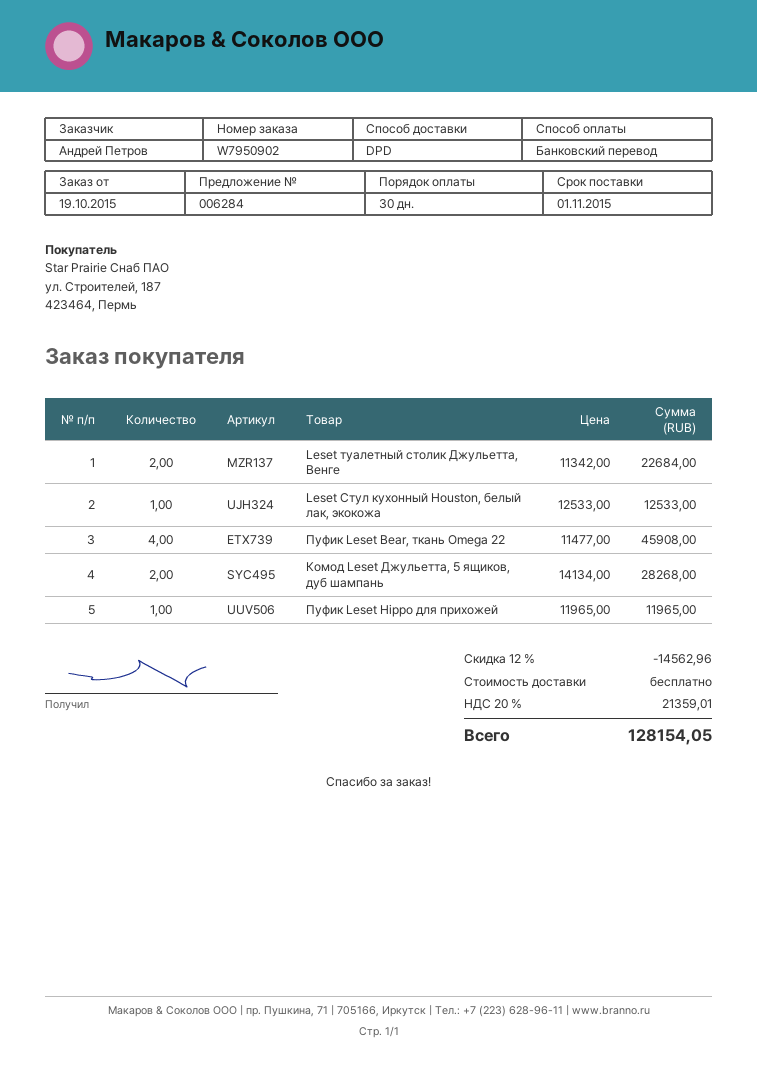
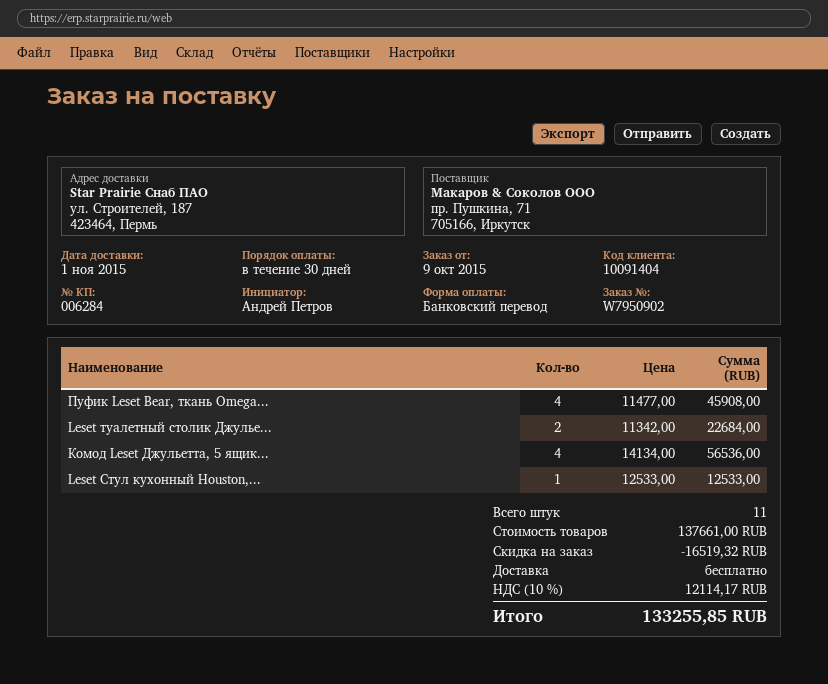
order date: 2015-10-19 -> 2015-10-09
Комод Leset Джульетта, 5 ящиков, дуб шампань: 2 x 14134.00 = 28268.00 -> 4 x 14134.00 = 56536.00
Пуфик Leset Hippo для прихожей: 1 x 11965.00 = 11965.00 -> none
discount: 14562.96 -> 16519.32
tax: 20% = 21359.01 -> 10% = 12114.17
total: 128154.05 -> 133255.85

